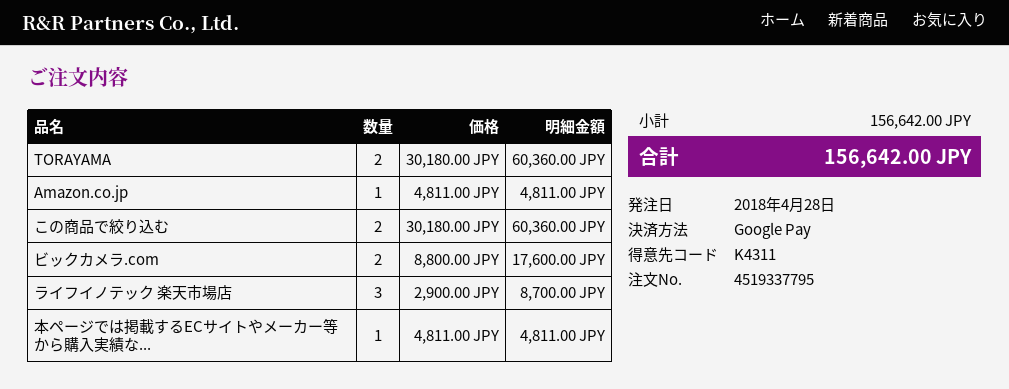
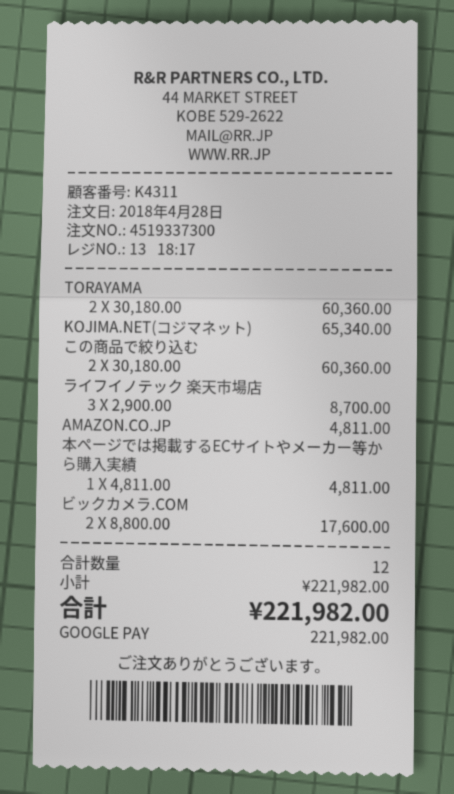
order number: 4519337795 -> 4519337300
KOJIMA.NET(コジマネット): none -> 1 x 65340.00 = 65340.00
subtotal: 156642.00 -> 221982.00
total: 156642.00 -> 221982.00

